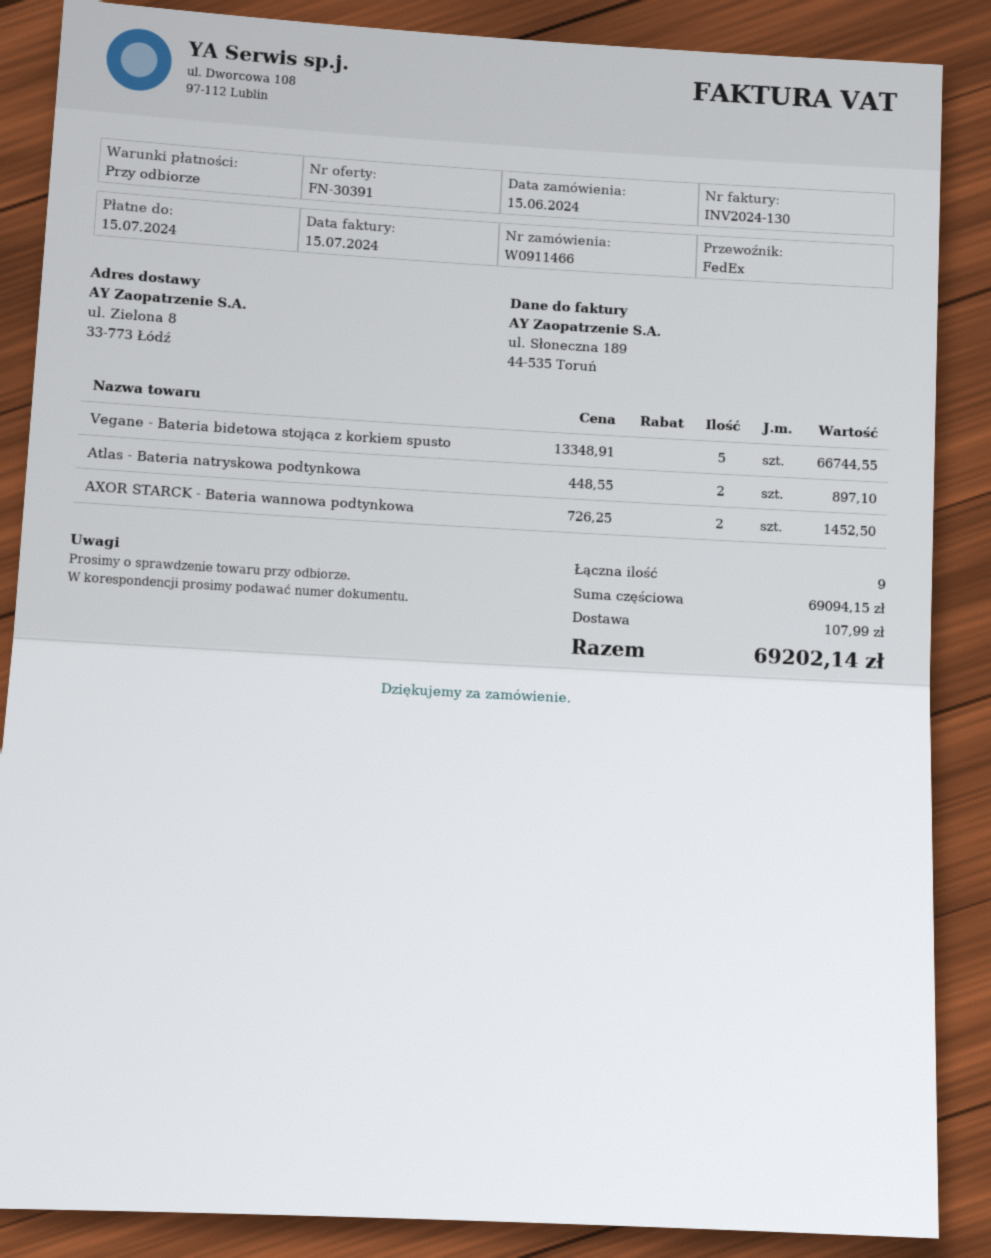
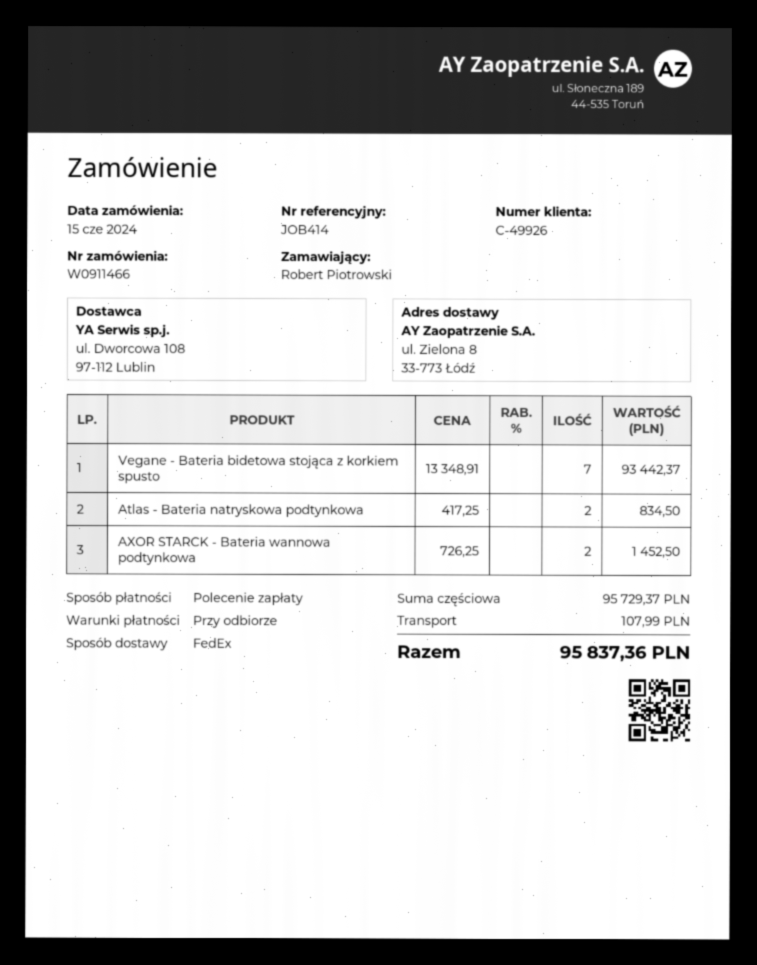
Vegane - Bateria bidetowa stojąca z korkiem spusto: 5 x 13348.91 = 66744.55 -> 7 x 13348.91 = 93442.37
Atlas - Bateria natryskowa podtynkowa: 2 x 448.55 = 897.10 -> 2 x 417.25 = 834.50
subtotal: 69094.15 -> 95729.37
total: 69202.14 -> 95837.36

